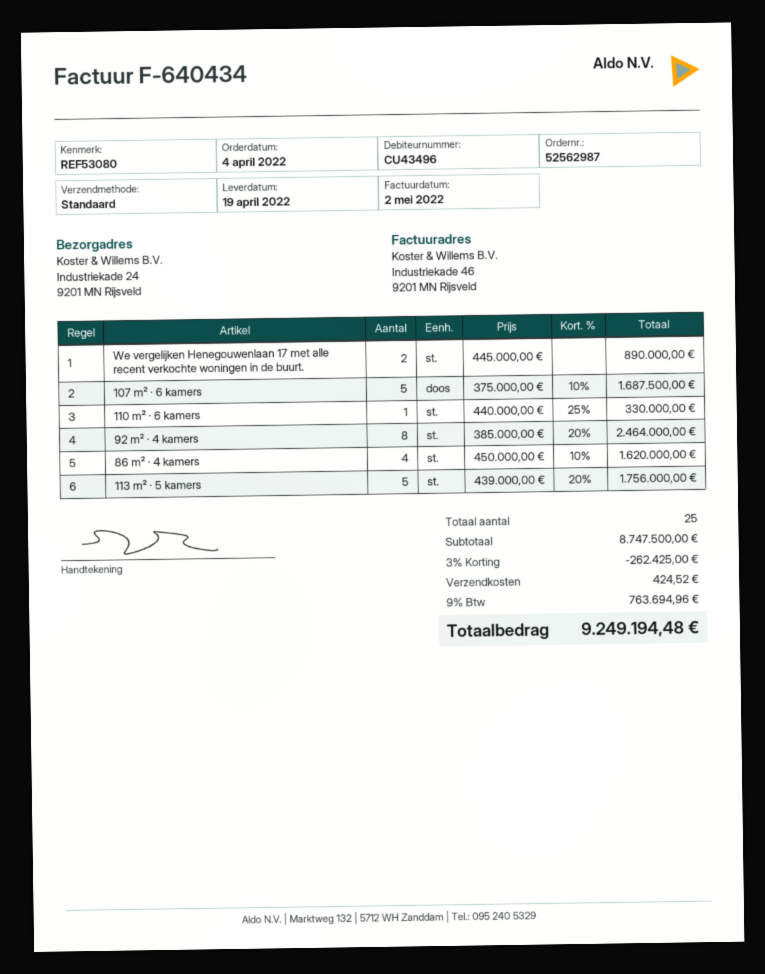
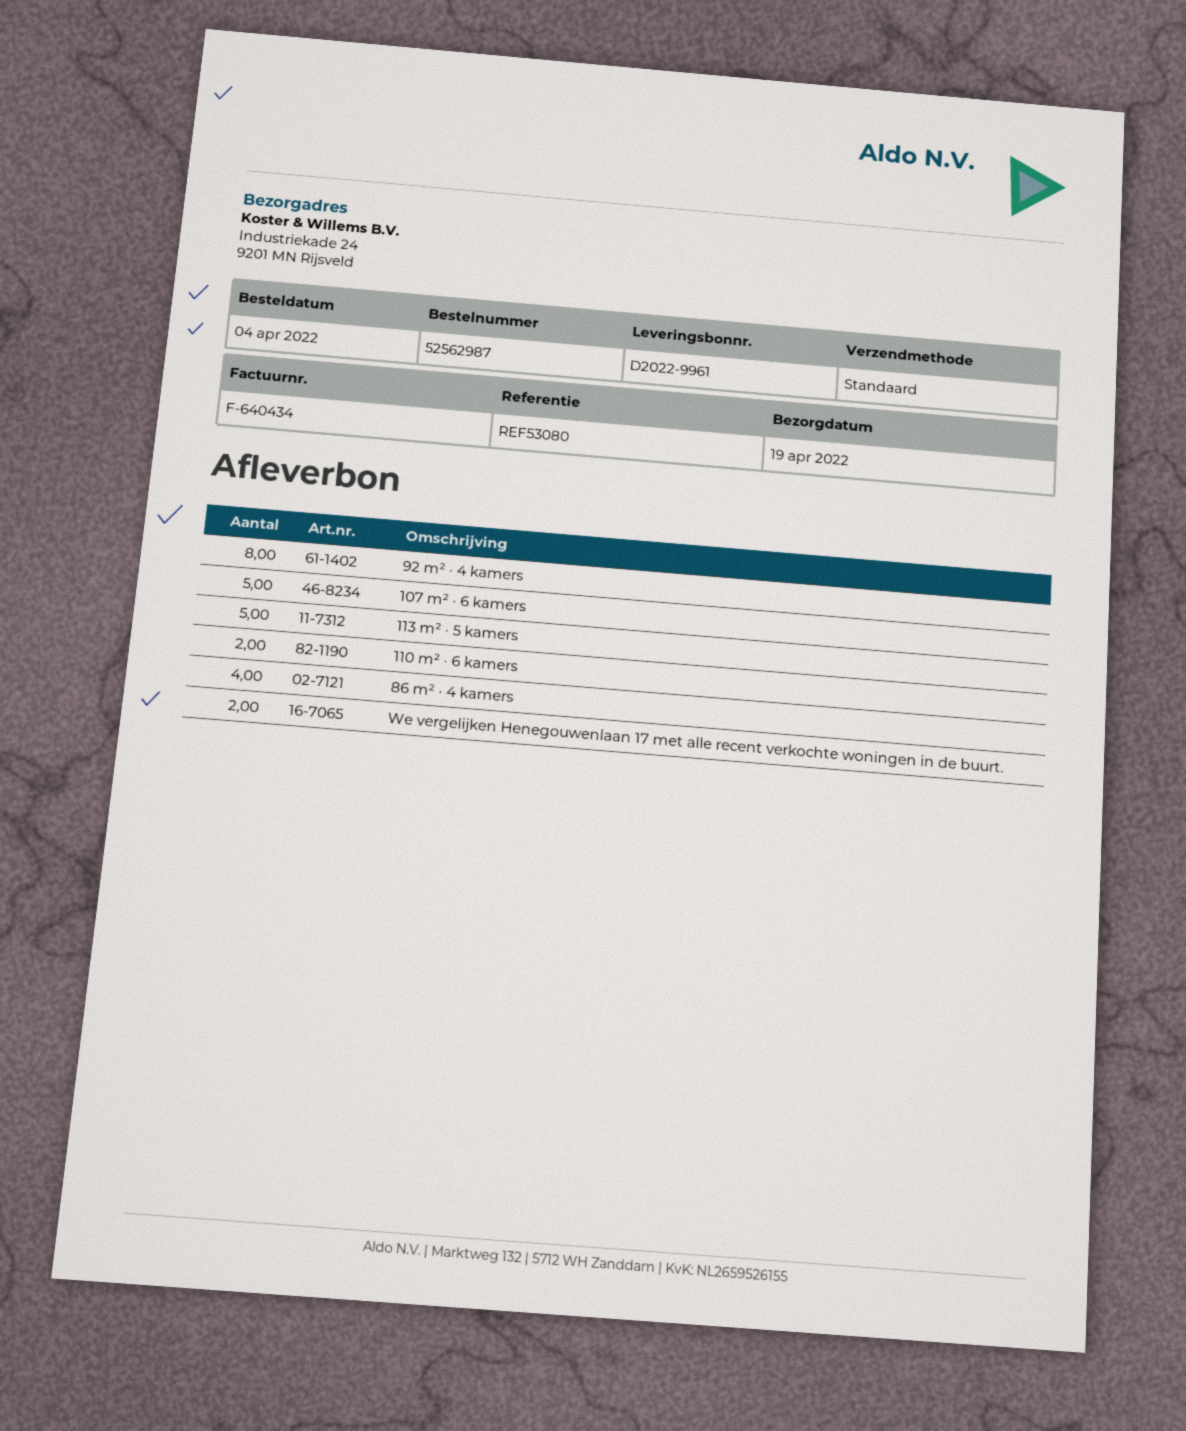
110 m² · 6 kamers: 1 -> 2

